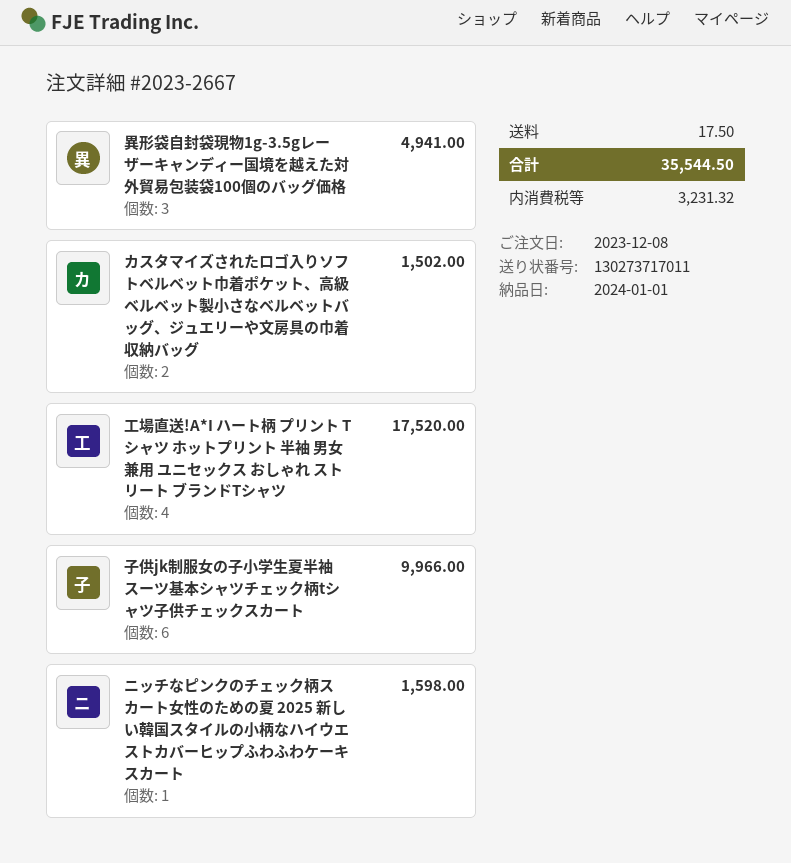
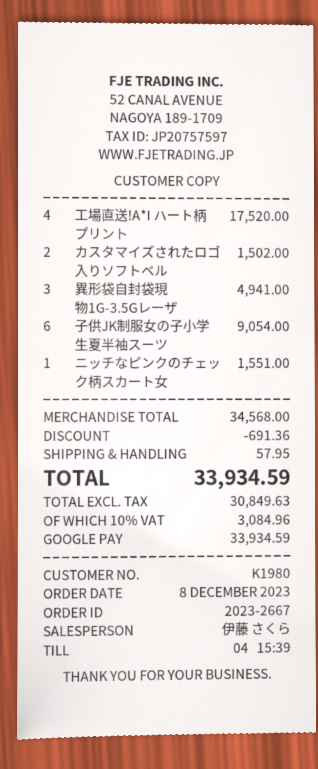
子供jk制服女の子小学生夏半袖スーツ基本シャツチェック柄tシャツ子供チェックスカート: 6 for 9966.00 -> 6 for 9054.00
ニッチなピンクのチェック柄スカート女性のための夏 2025 新しい韓国スタイルの小柄なハイウエストカバーヒップふわふわケーキスカート: 1 for 1598.00 -> 1 for 1551.00
discount: none -> 691.36
shipping: 17.50 -> 57.95
tax: 3231.32 -> 3084.96
total: 35544.50 -> 33934.59

